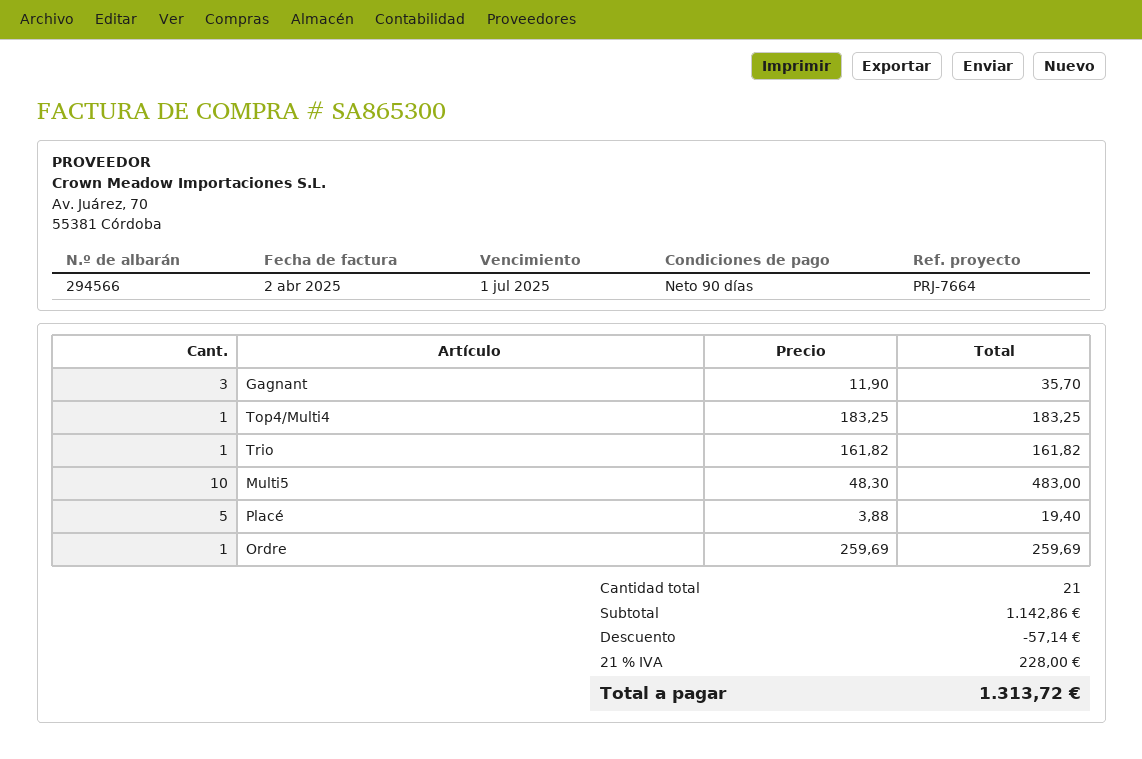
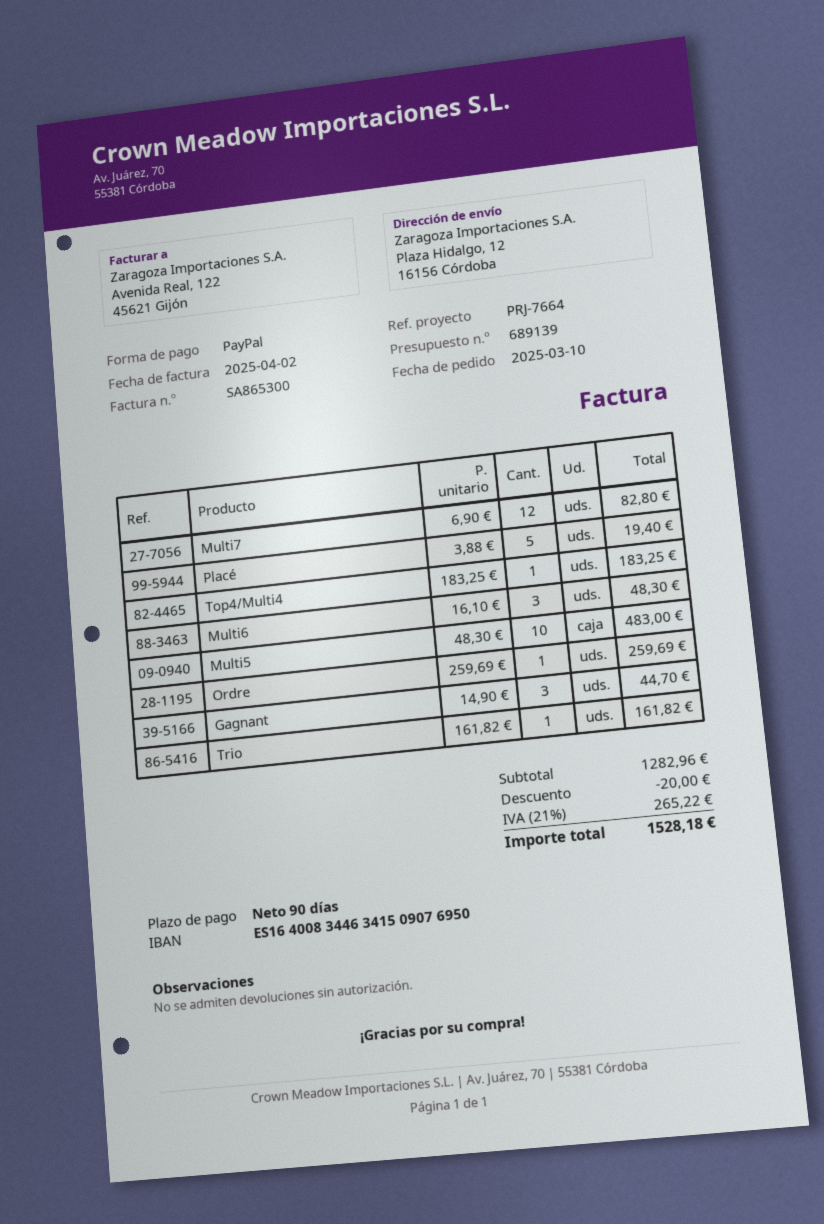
Gagnant: 3 x 11.90 = 35.70 -> 3 x 14.90 = 44.70
Multi7: none -> 12 x 6.90 = 82.80
Multi6: none -> 3 x 16.10 = 48.30
subtotal: 1142.86 -> 1282.96
discount: 57.14 -> 20.00
tax: 21% = 228.00 -> 21% = 265.22
total: 1313.72 -> 1528.18

